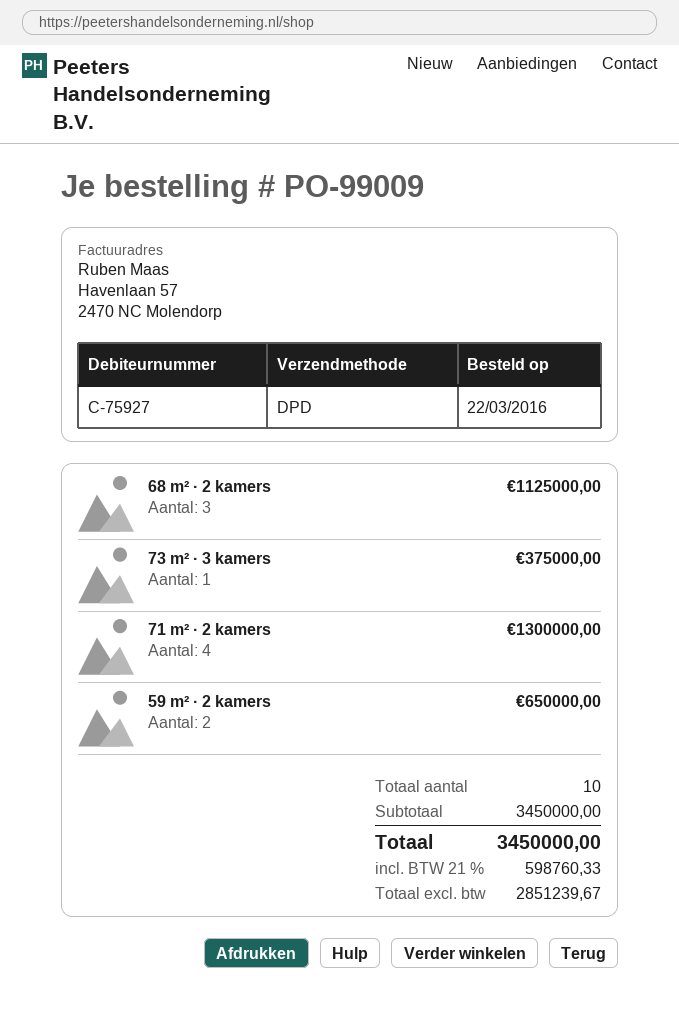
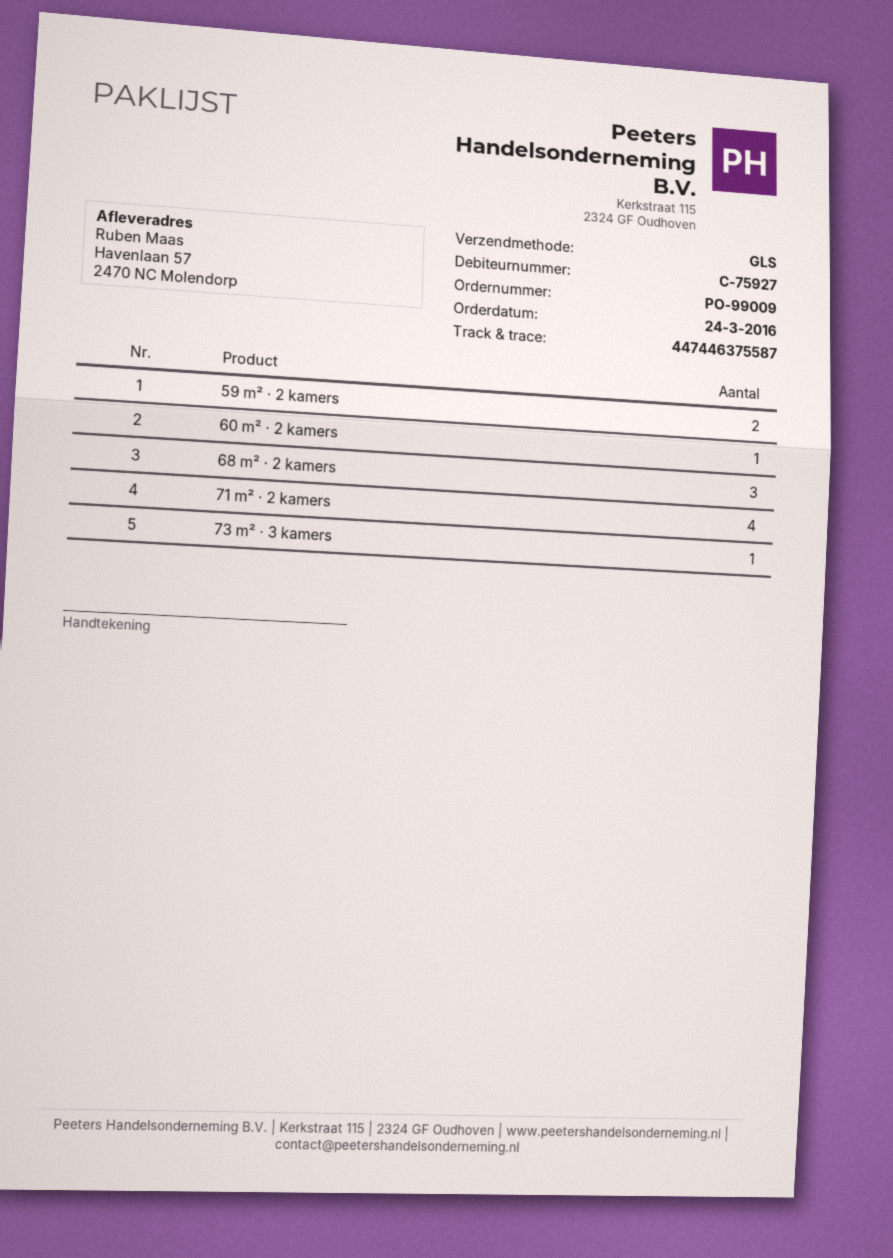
order date: 2016-03-22 -> 2016-03-24
shipping method: DPD -> GLS
60 m² · 2 kamers: none -> 1

